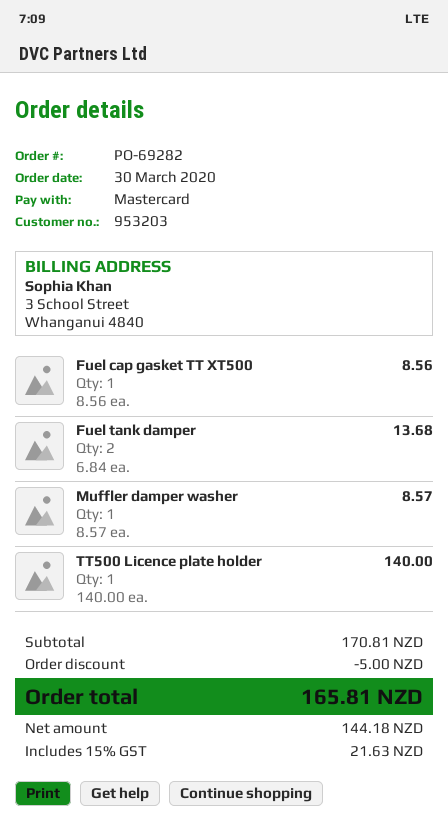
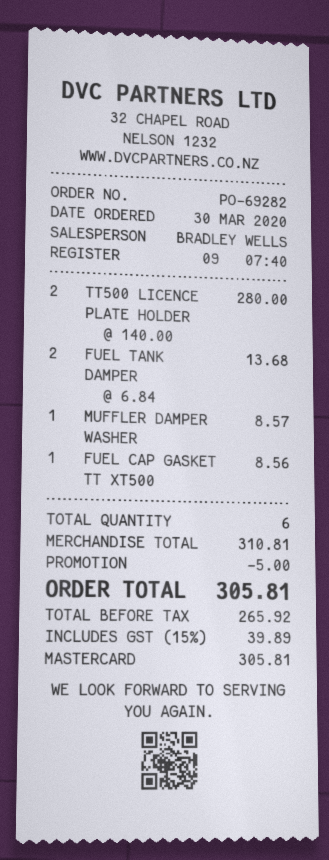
TT500 Licence plate holder: 1 x 140.00 = 140.00 -> 2 x 140.00 = 280.00
subtotal: 170.81 -> 310.81
net: 144.18 -> 265.92
tax: 15% = 21.63 -> 15% = 39.89
total: 165.81 -> 305.81

